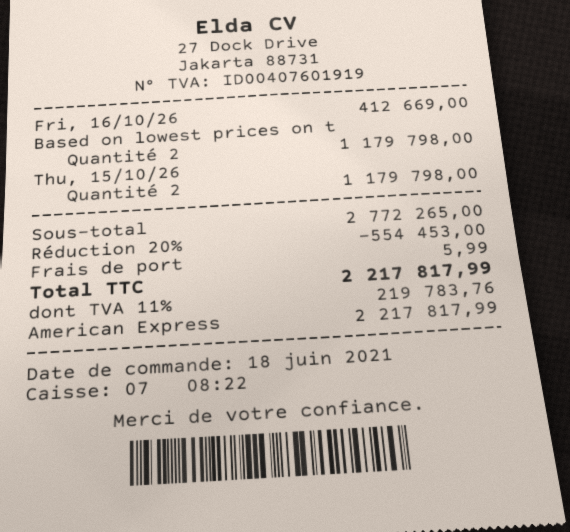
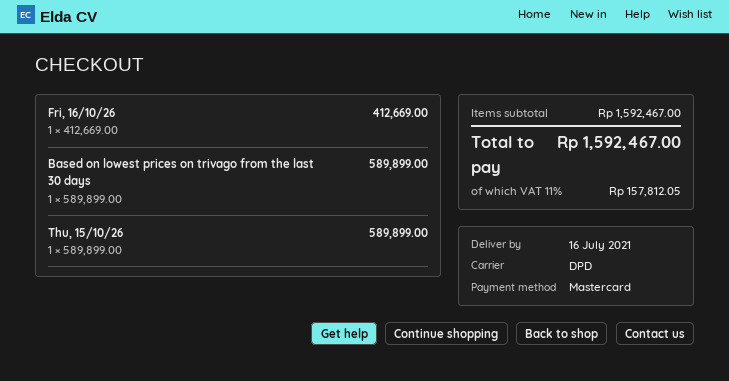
payment method: American Express -> Mastercard
Based on lowest prices on t: 2 for 1179798.00 -> 1 for 589899.00
Thu, 15/10/26: 2 for 1179798.00 -> 1 for 589899.00
subtotal: 2772265.00 -> 1592467.00
discount: 20% = 554453.00 -> none
shipping: 5.99 -> none
tax: 11% = 219783.76 -> 11% = 157812.05
total: 2217817.99 -> 1592467.00

